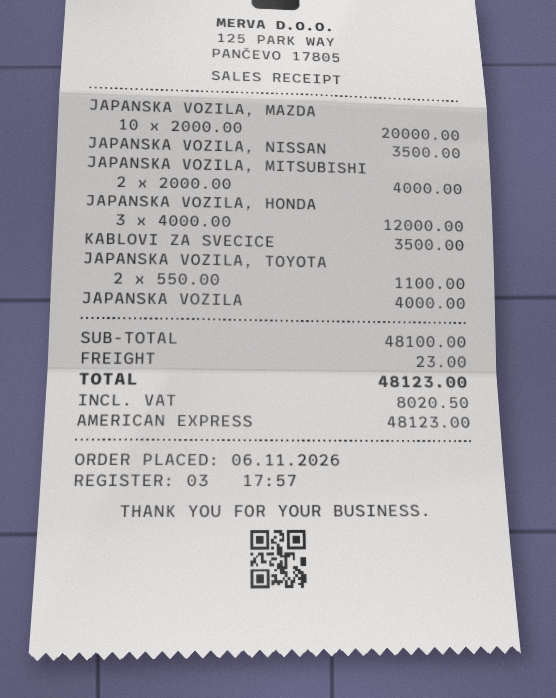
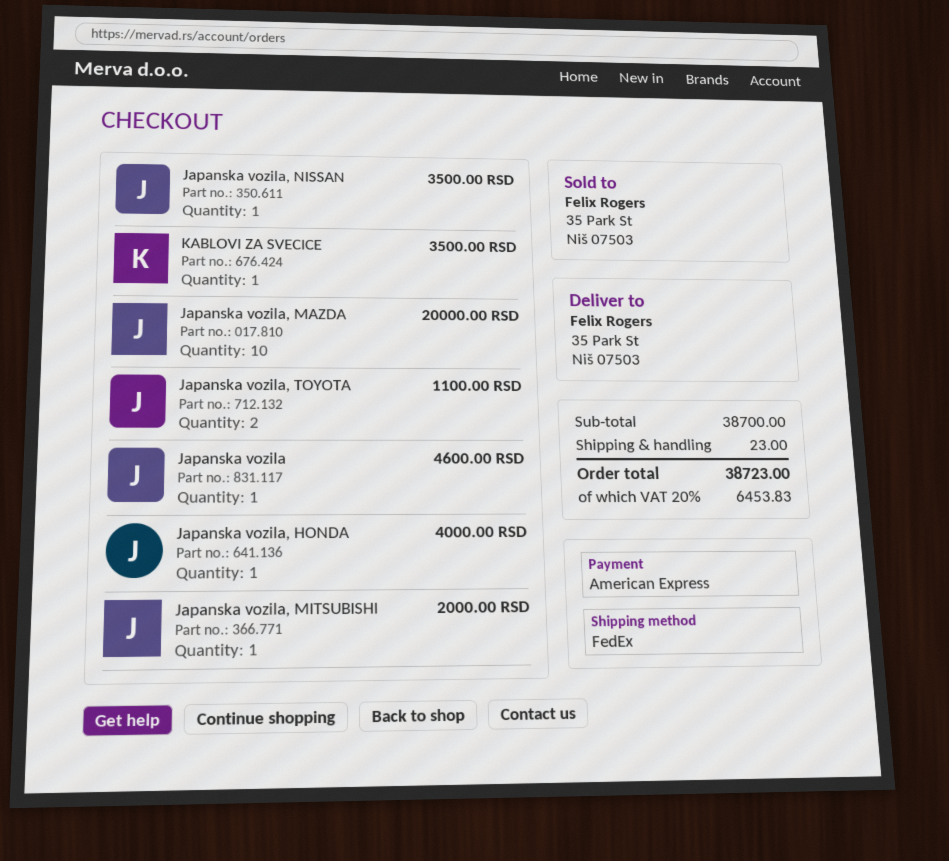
JAPANSKA VOZILA, MITSUBISHI: 2 for 4000.00 -> 1 for 2000.00
JAPANSKA VOZILA, HONDA: 3 for 12000.00 -> 1 for 4000.00
JAPANSKA VOZILA: 1 for 4000.00 -> 1 for 4600.00
subtotal: 48100.00 -> 38700.00
tax: 8020.50 -> 6453.83
total: 48123.00 -> 38723.00

